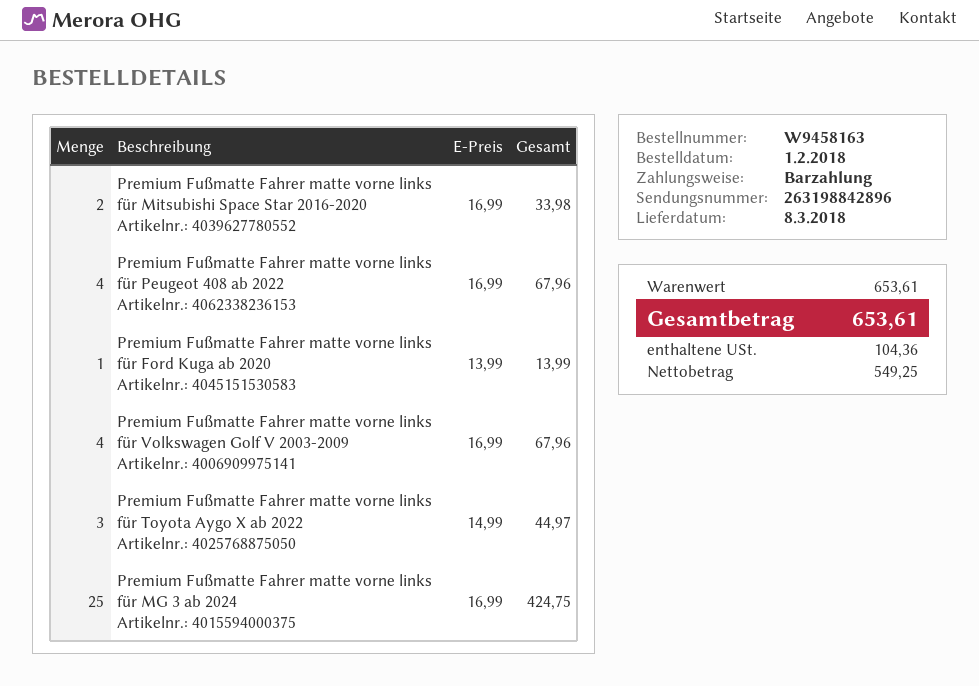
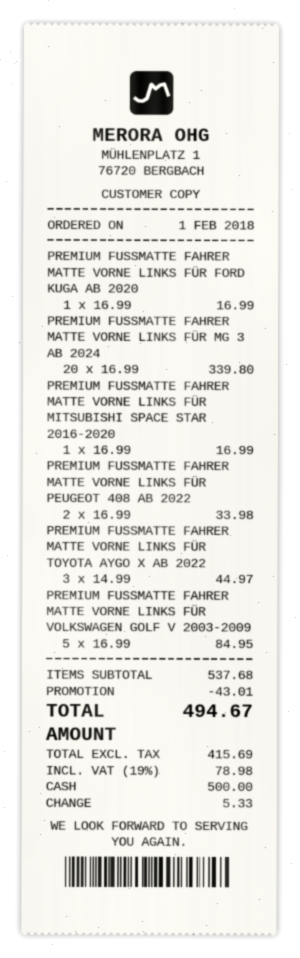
Premium Fußmatte Fahrer matte vorne links für Mitsubishi Space Star 2016-2020: 2 x 16.99 = 33.98 -> 1 x 16.99 = 16.99
Premium Fußmatte Fahrer matte vorne links für Peugeot 408 ab 2022: 4 x 16.99 = 67.96 -> 2 x 16.99 = 33.98
Premium Fußmatte Fahrer matte vorne links für Ford Kuga ab 2020: 1 x 13.99 = 13.99 -> 1 x 16.99 = 16.99
Premium Fußmatte Fahrer matte vorne links für Volkswagen Golf V 2003-2009: 4 x 16.99 = 67.96 -> 5 x 16.99 = 84.95
Premium Fußmatte Fahrer matte vorne links für MG 3 ab 2024: 25 x 16.99 = 424.75 -> 20 x 16.99 = 339.80
subtotal: 653.61 -> 537.68
discount: none -> 43.01
net: 549.25 -> 415.69
tax: 104.36 -> 78.98
total: 653.61 -> 494.67

